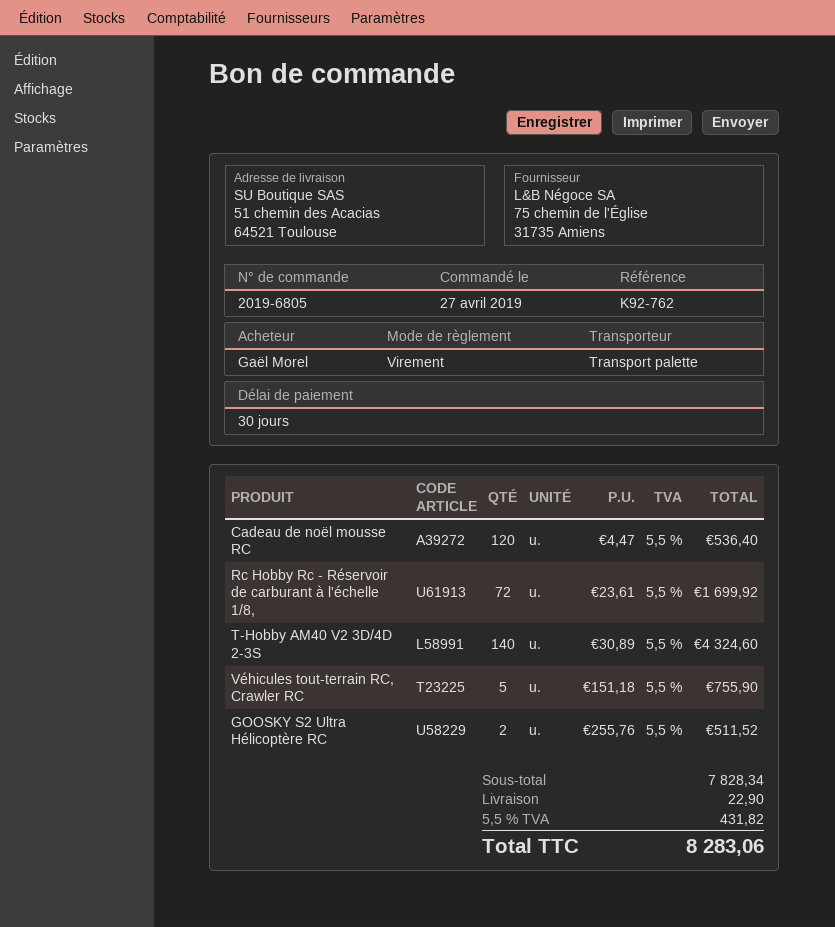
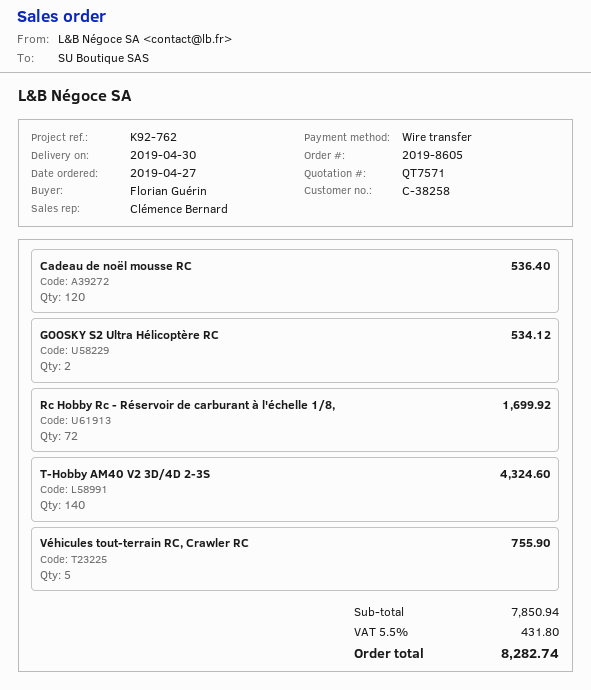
order number: 2019-6805 -> 2019-8605
ordered by: Gaël Morel -> Florian Guérin
GOOSKY S2 Ultra Hélicoptère RC: 2 for 511.52 -> 2 for 534.12
subtotal: 7828.34 -> 7850.94
shipping: 22.90 -> none
tax: 5.5% = 431.82 -> 5.5% = 431.80
total: 8283.06 -> 8282.74

